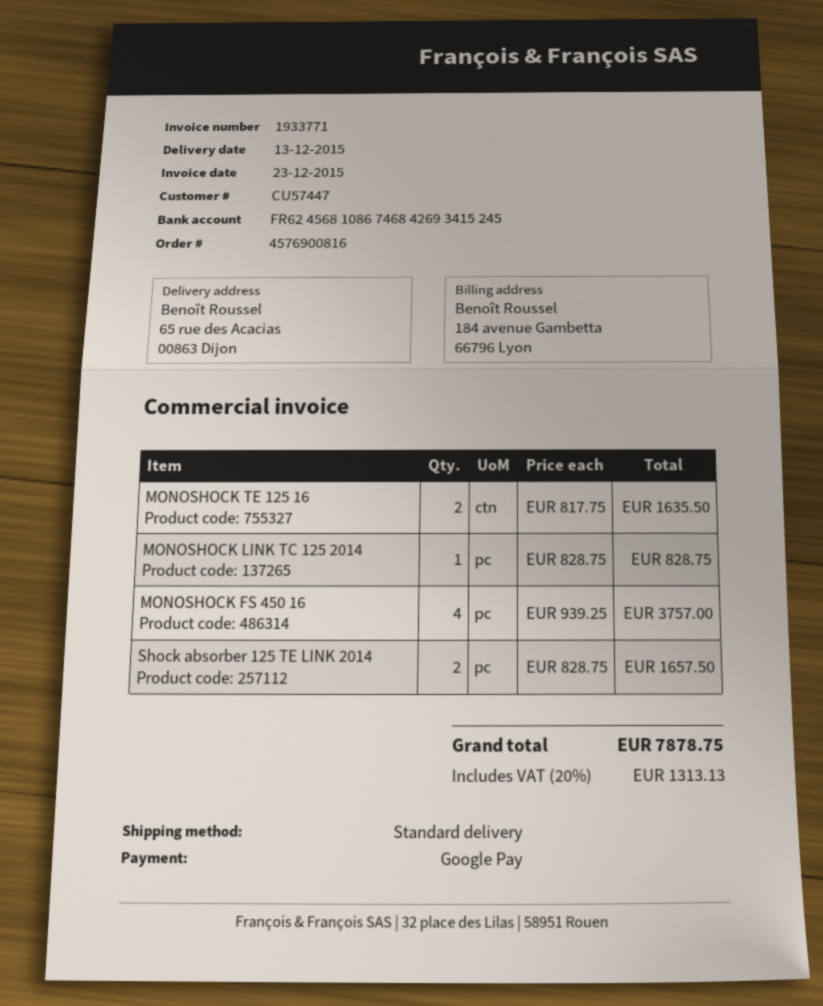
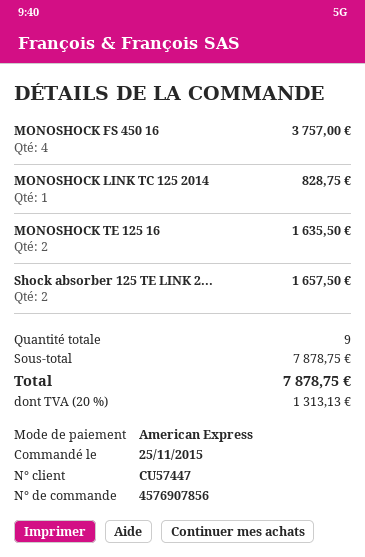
order number: 4576900816 -> 4576907856
payment method: Google Pay -> American Express

